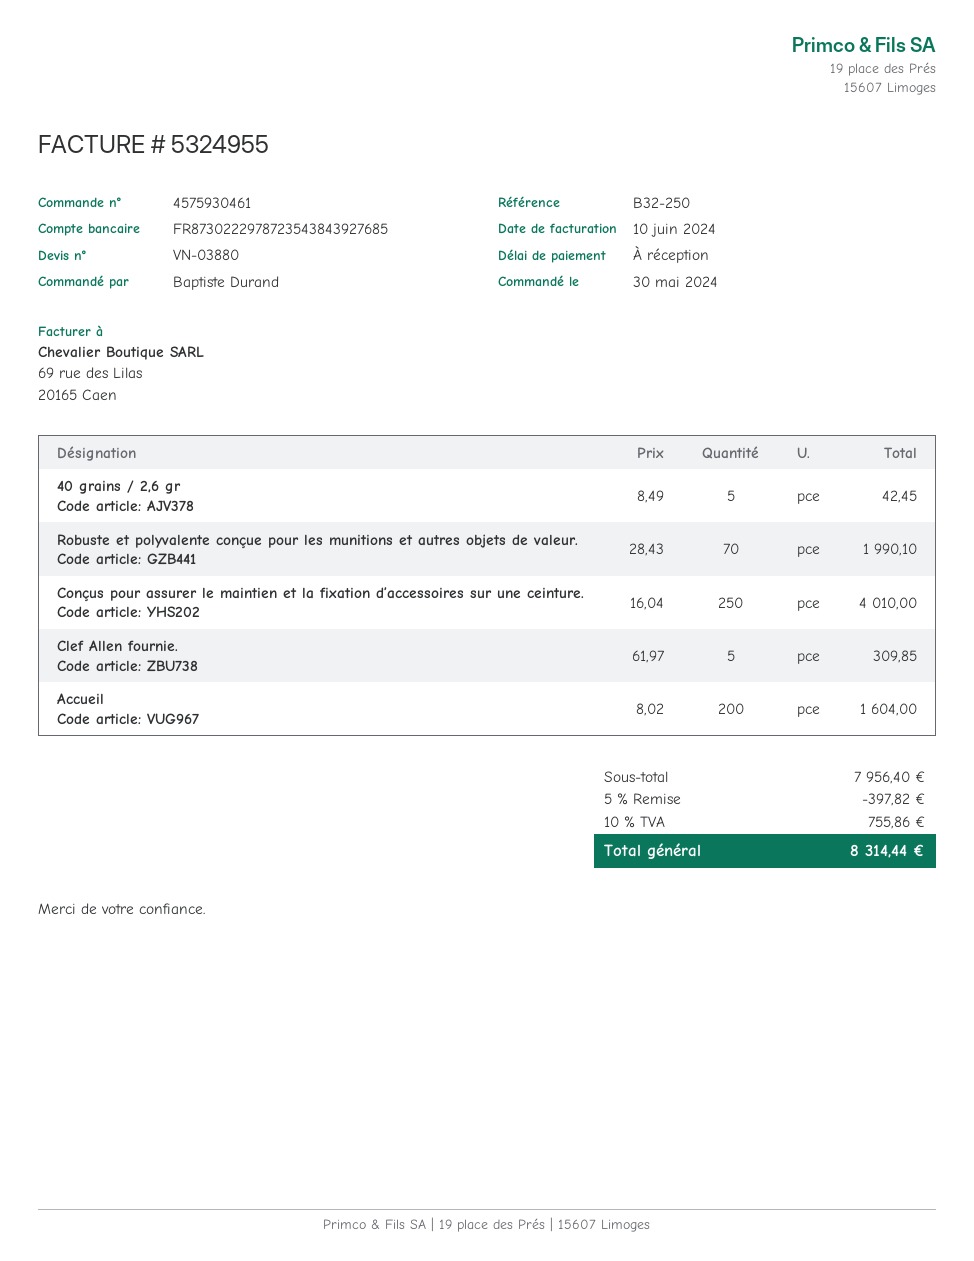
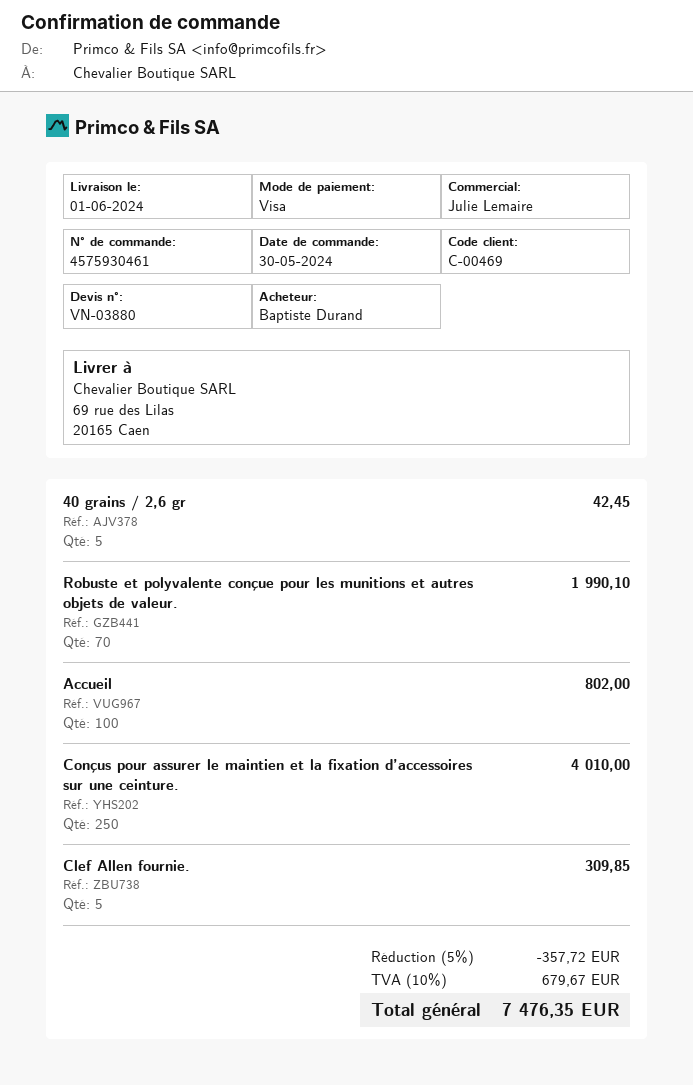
Accueil: 200 for 1604.00 -> 100 for 802.00
discount: 5% = 397.82 -> 5% = 357.72
tax: 10% = 755.86 -> 10% = 679.67
total: 8314.44 -> 7476.35

